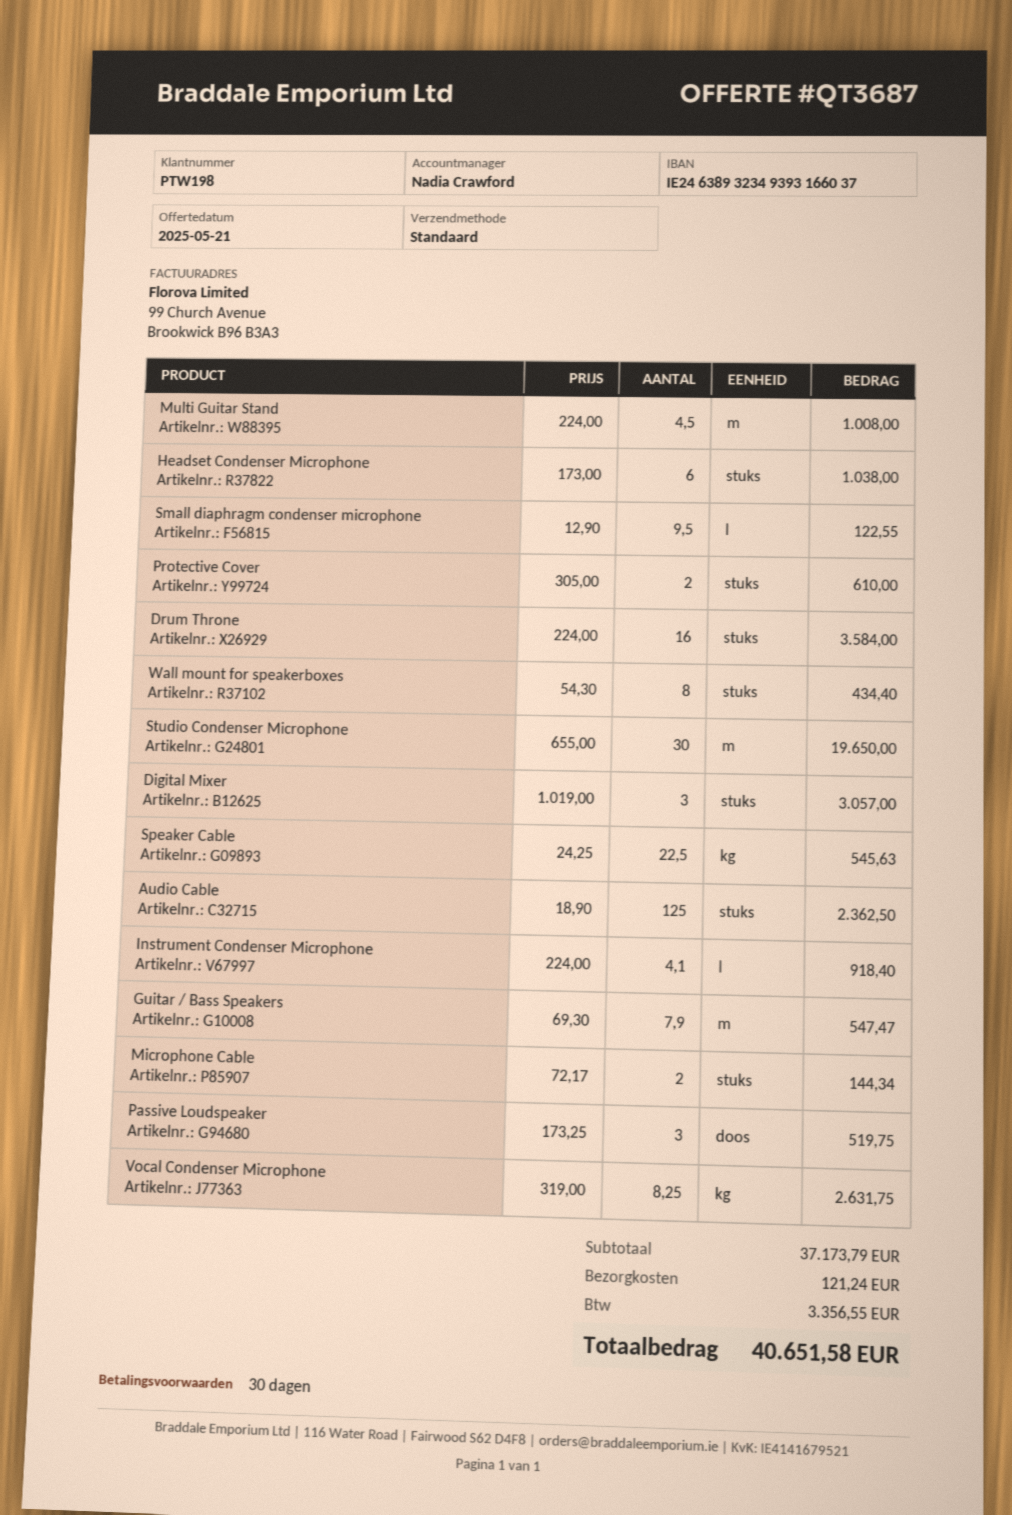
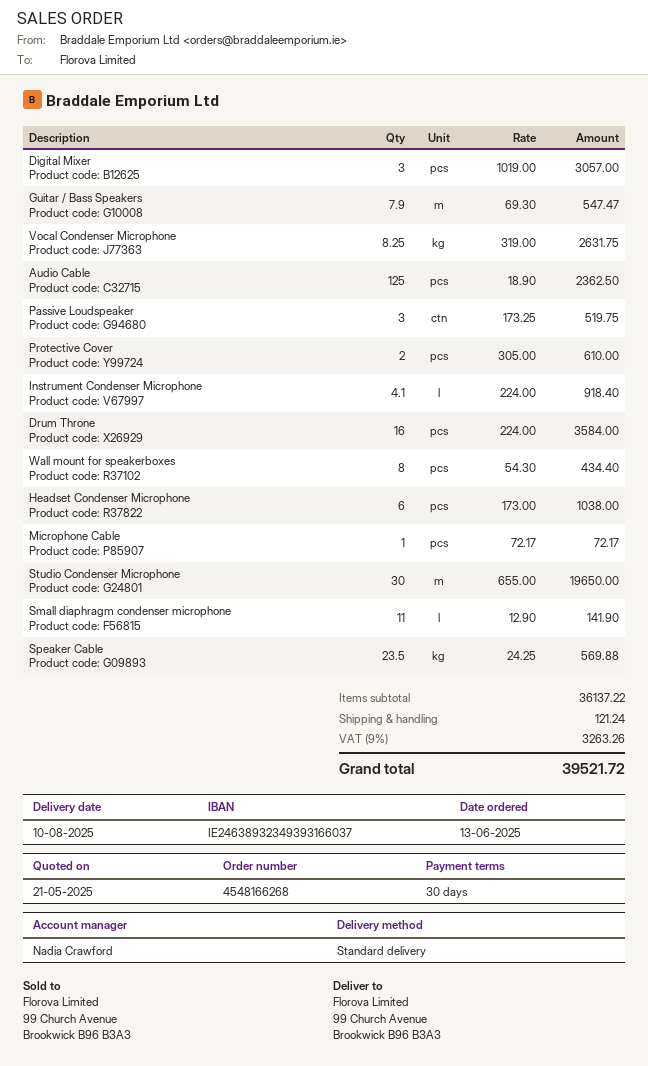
Multi Guitar Stand: 4.5 x 224.00 = 1008.00 -> none
Small diaphragm condenser microphone: 9.5 x 12.90 = 122.55 -> 11 x 12.90 = 141.90
Speaker Cable: 22.5 x 24.25 = 545.63 -> 23.5 x 24.25 = 569.88
Microphone Cable: 2 x 72.17 = 144.34 -> 1 x 72.17 = 72.17
subtotal: 37173.79 -> 36137.22
tax: 3356.55 -> 3263.26
total: 40651.58 -> 39521.72

